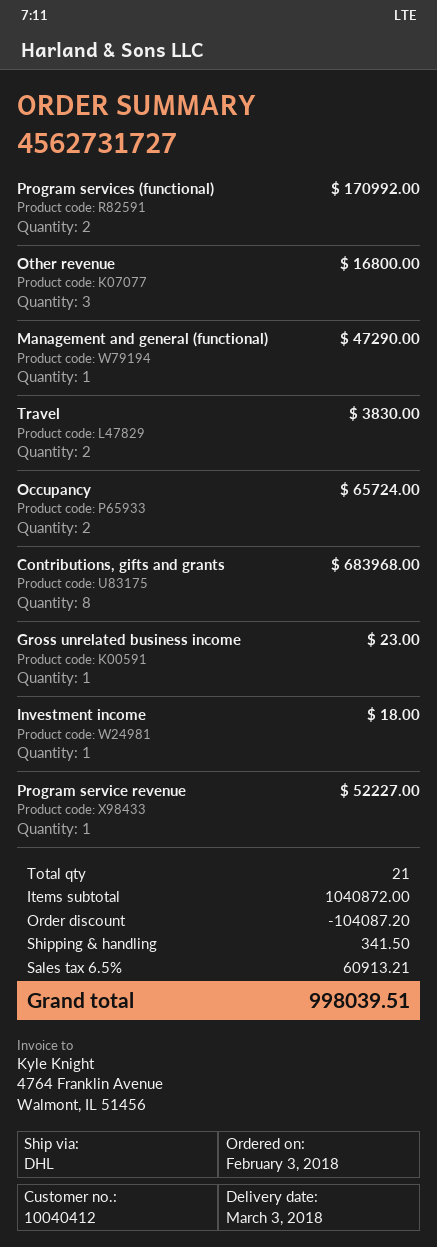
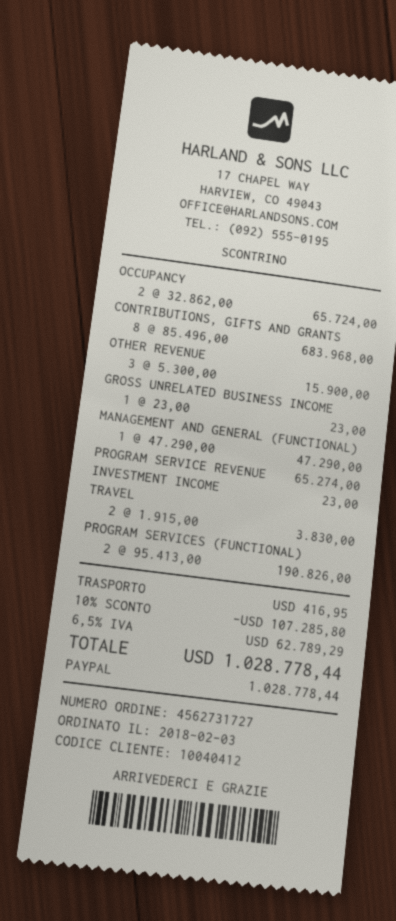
Program services (functional): 2 for 170992.00 -> 2 for 190826.00
Other revenue: 3 for 16800.00 -> 3 for 15900.00
Investment income: 1 for 18.00 -> 1 for 23.00
Program service revenue: 1 for 52227.00 -> 1 for 65274.00
discount: 104087.20 -> 107285.80
shipping: 341.50 -> 416.95
tax: 6.5% = 60913.21 -> 6.5% = 62789.29
total: 998039.51 -> 1028778.44

